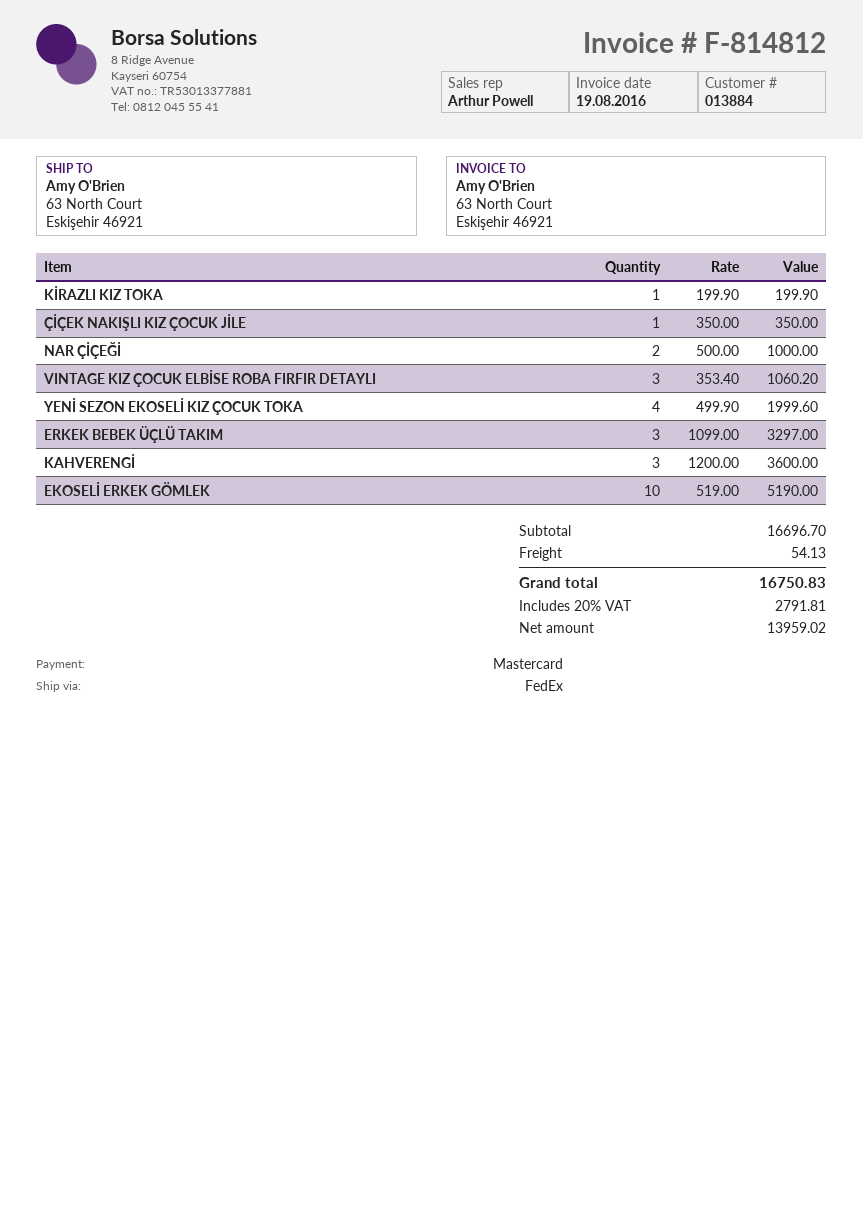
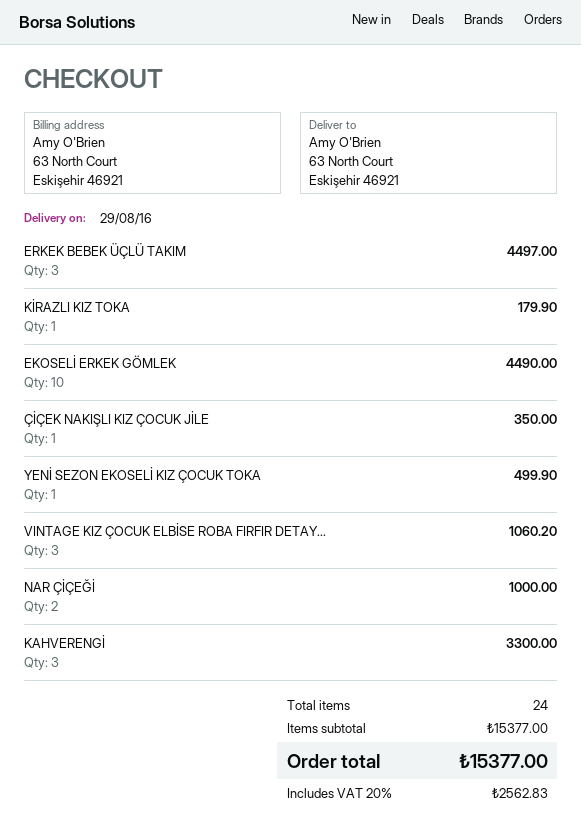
KİRAZLI KIZ TOKA: 1 for 199.90 -> 1 for 179.90
YENİ SEZON EKOSELİ KIZ ÇOCUK TOKA: 4 for 1999.60 -> 1 for 499.90
ERKEK BEBEK ÜÇLÜ TAKIM: 3 for 3297.00 -> 3 for 4497.00
KAHVERENGİ: 3 for 3600.00 -> 3 for 3300.00
EKOSELİ ERKEK GÖMLEK: 10 for 5190.00 -> 10 for 4490.00
subtotal: 16696.70 -> 15377.00
shipping: 54.13 -> none
tax: 20% = 2791.81 -> 20% = 2562.83
total: 16750.83 -> 15377.00

